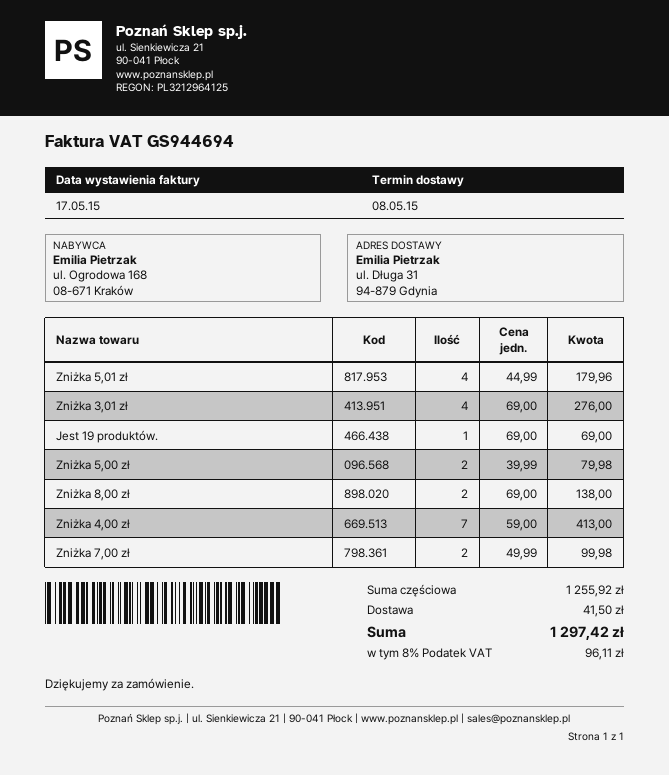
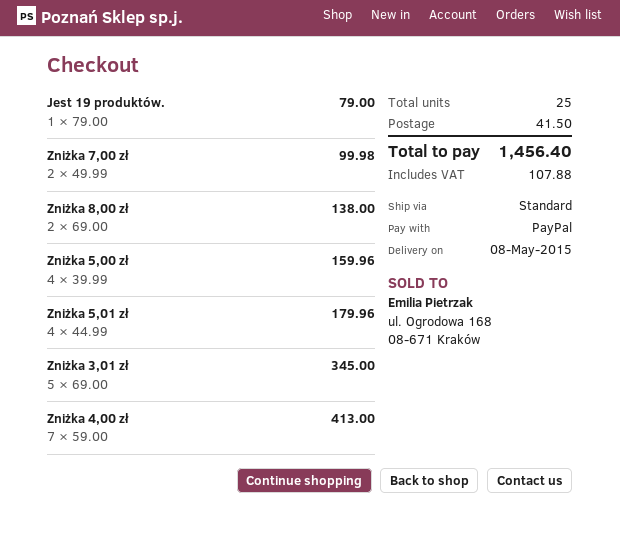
Zniżka 3,01 zł: 4 x 69.00 = 276.00 -> 5 x 69.00 = 345.00
Jest 19 produktów.: 1 x 69.00 = 69.00 -> 1 x 79.00 = 79.00
Zniżka 5,00 zł: 2 x 39.99 = 79.98 -> 4 x 39.99 = 159.96
tax: 96.11 -> 107.88
total: 1297.42 -> 1456.40

